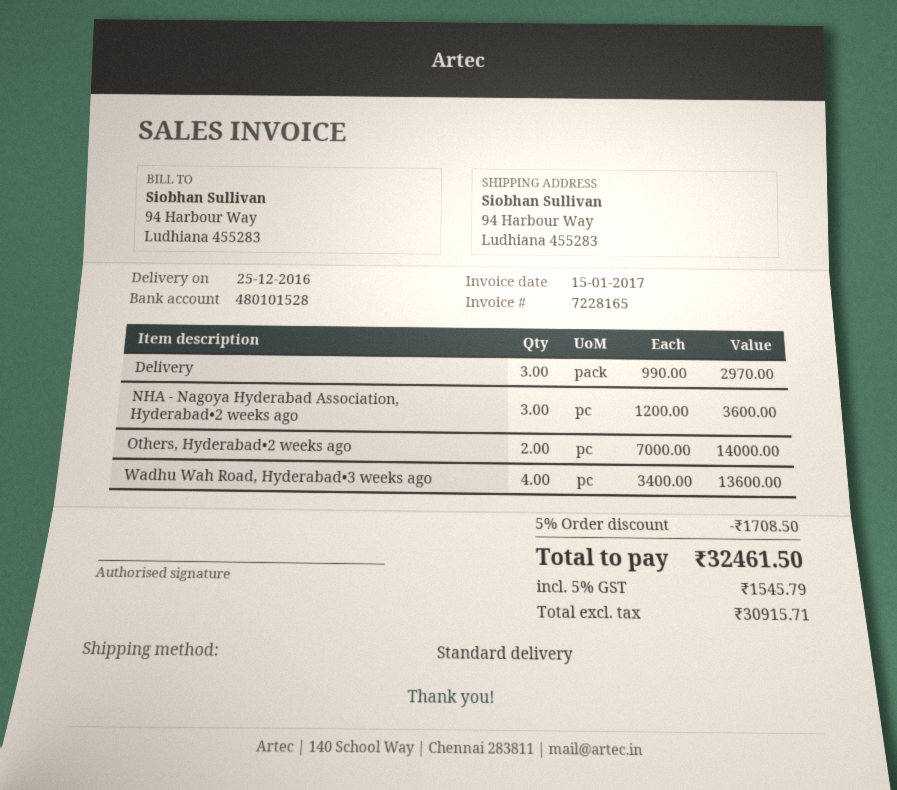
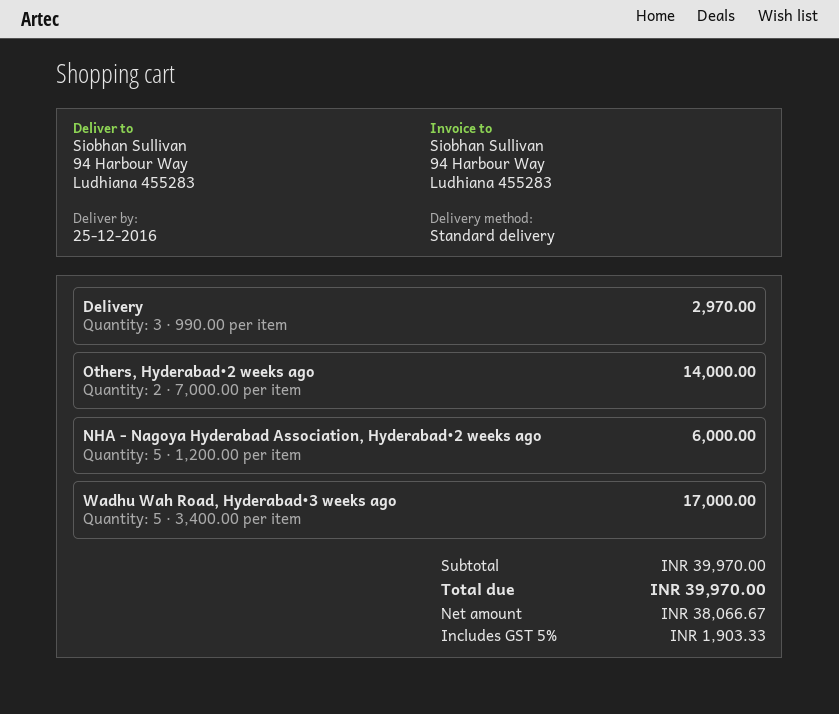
NHA - Nagoya Hyderabad Association, Hyderabad•2 weeks ago: 3 x 1200.00 = 3600.00 -> 5 x 1200.00 = 6000.00
Wadhu Wah Road, Hyderabad•3 weeks ago: 4 x 3400.00 = 13600.00 -> 5 x 3400.00 = 17000.00
discount: 5% = 1708.50 -> none
net: 30915.71 -> 38066.67
tax: 5% = 1545.79 -> 5% = 1903.33
total: 32461.50 -> 39970.00

